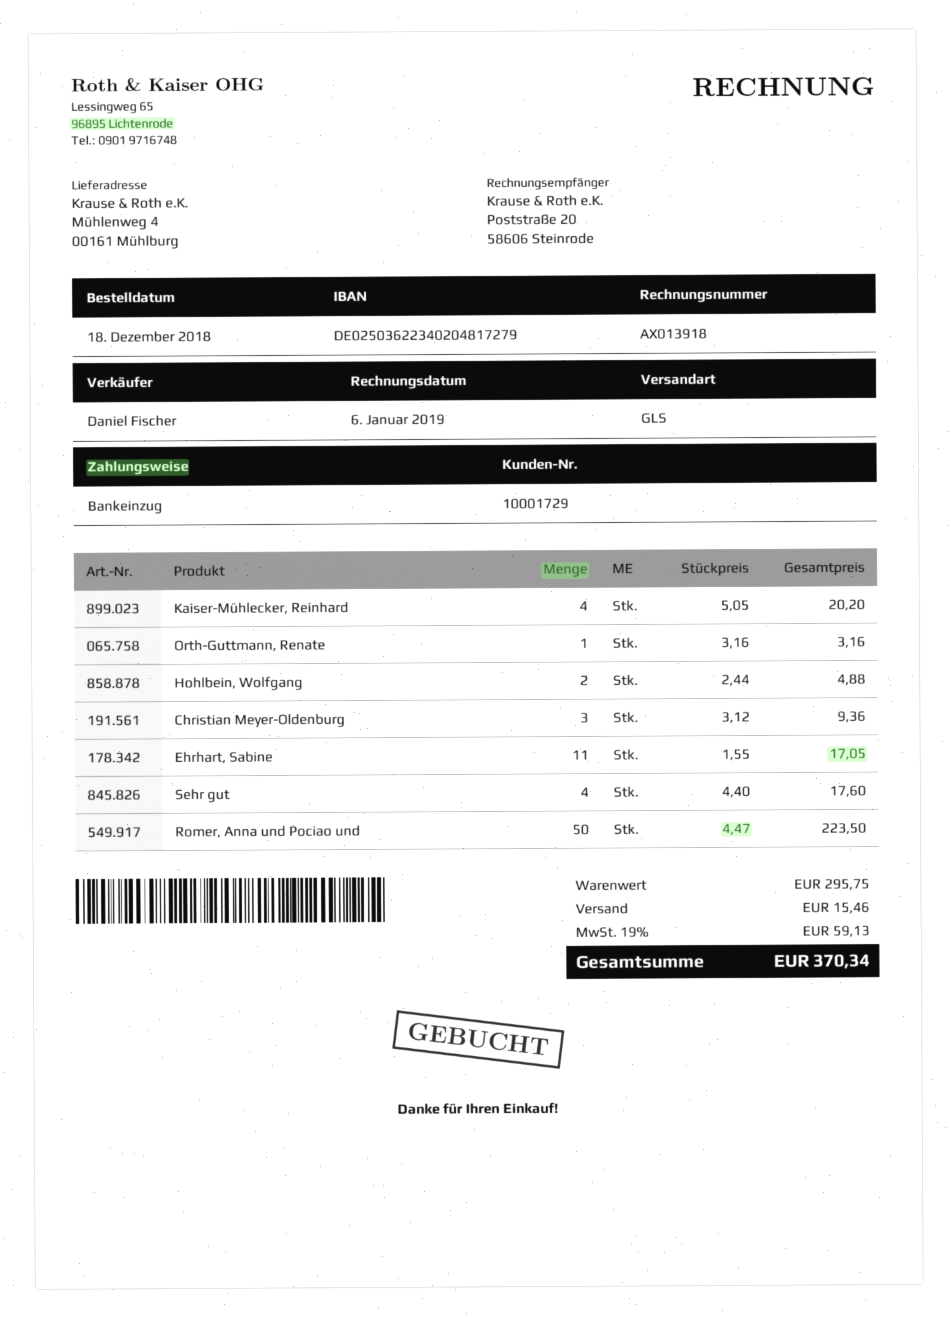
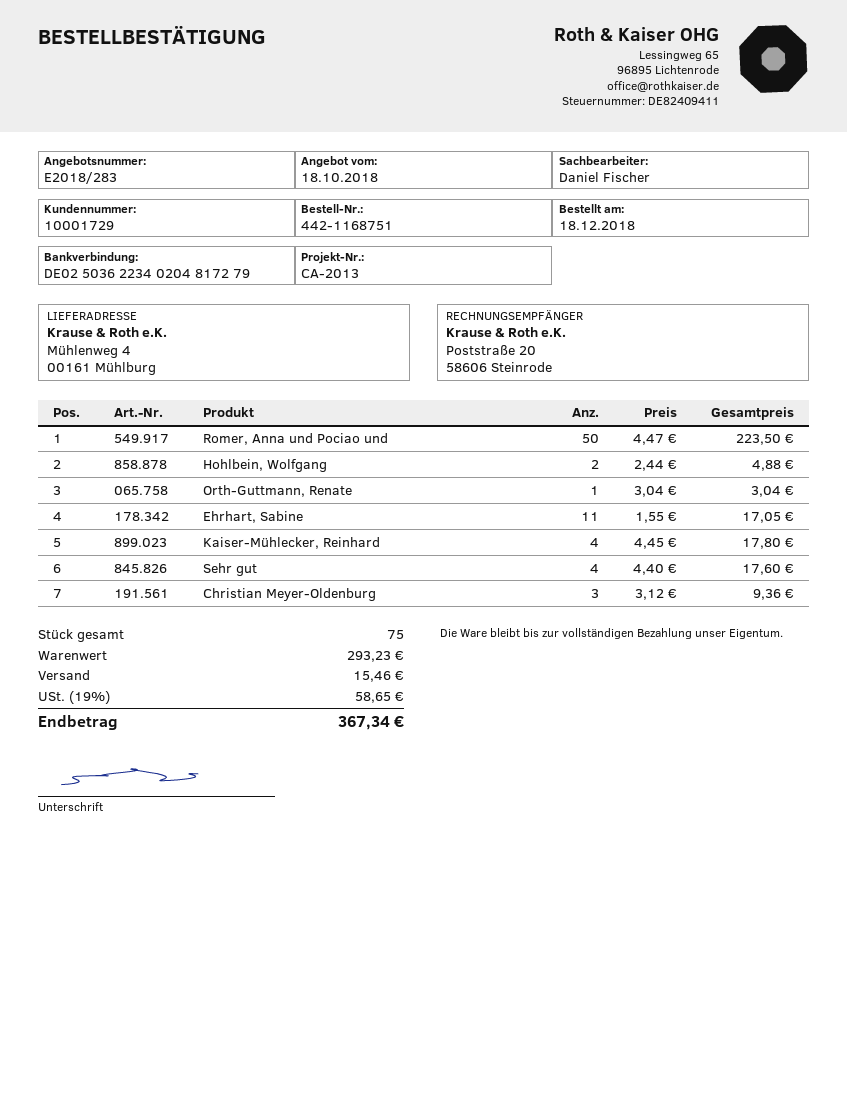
Kaiser-Mühlecker, Reinhard: 4 x 5.05 = 20.20 -> 4 x 4.45 = 17.80
Orth-Guttmann, Renate: 1 x 3.16 = 3.16 -> 1 x 3.04 = 3.04
subtotal: 295.75 -> 293.23
tax: 19% = 59.13 -> 19% = 58.65
total: 370.34 -> 367.34

